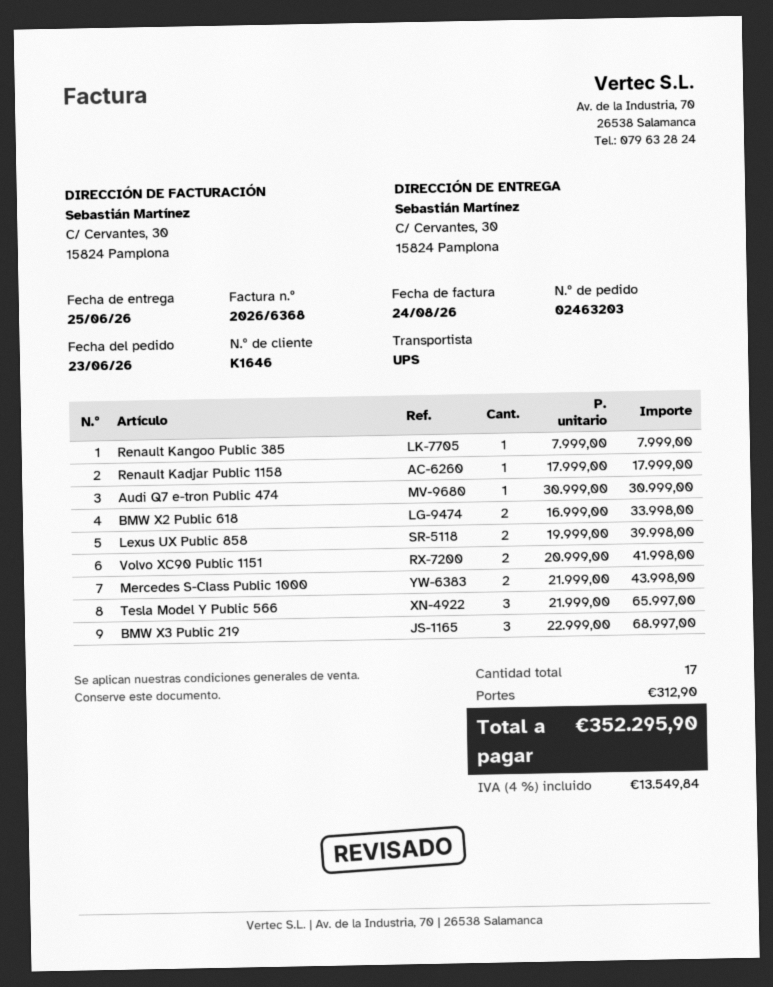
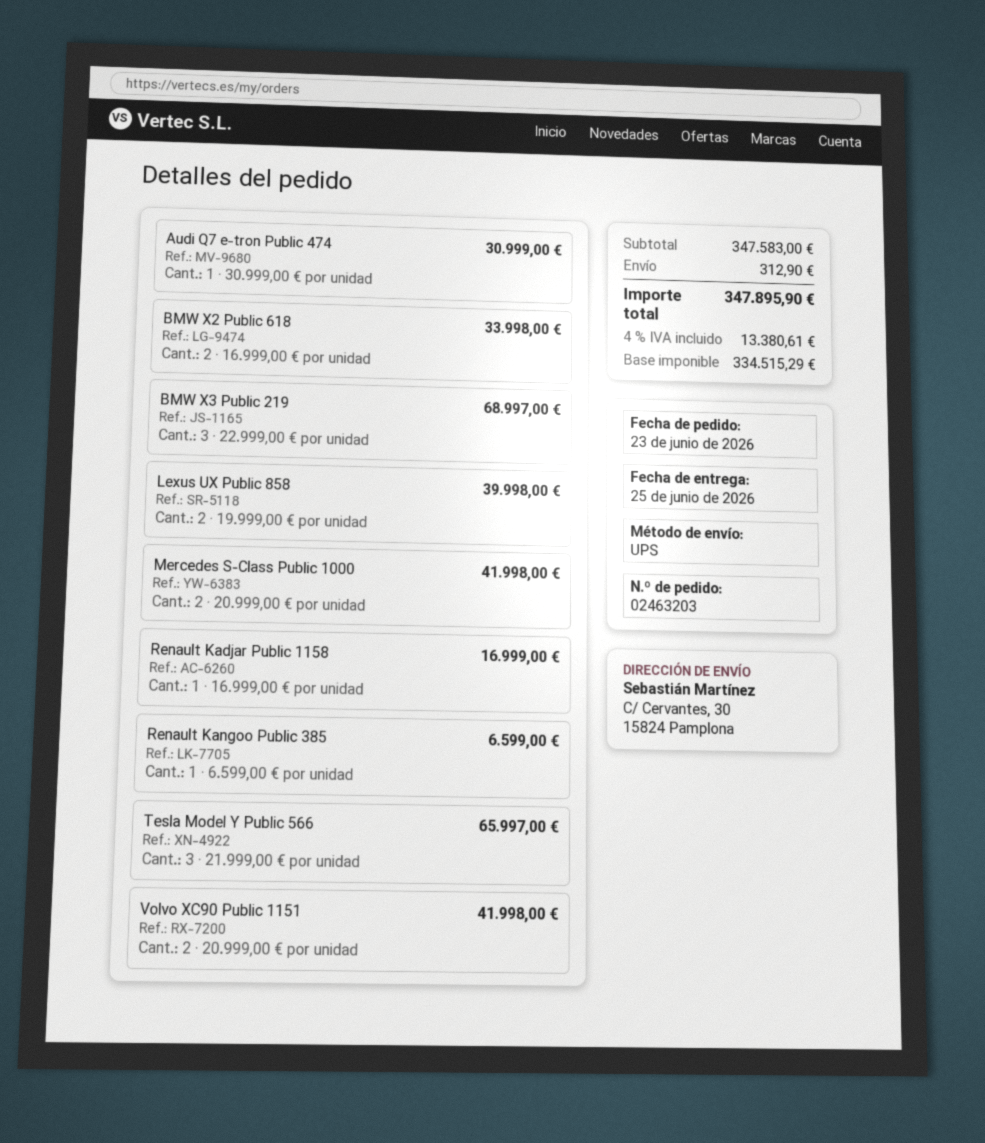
Renault Kangoo Public 385: 1 x 7999.00 = 7999.00 -> 1 x 6599.00 = 6599.00
Renault Kadjar Public 1158: 1 x 17999.00 = 17999.00 -> 1 x 16999.00 = 16999.00
Mercedes S-Class Public 1000: 2 x 21999.00 = 43998.00 -> 2 x 20999.00 = 41998.00
tax: 4% = 13549.84 -> 4% = 13380.61
total: 352295.90 -> 347895.90

